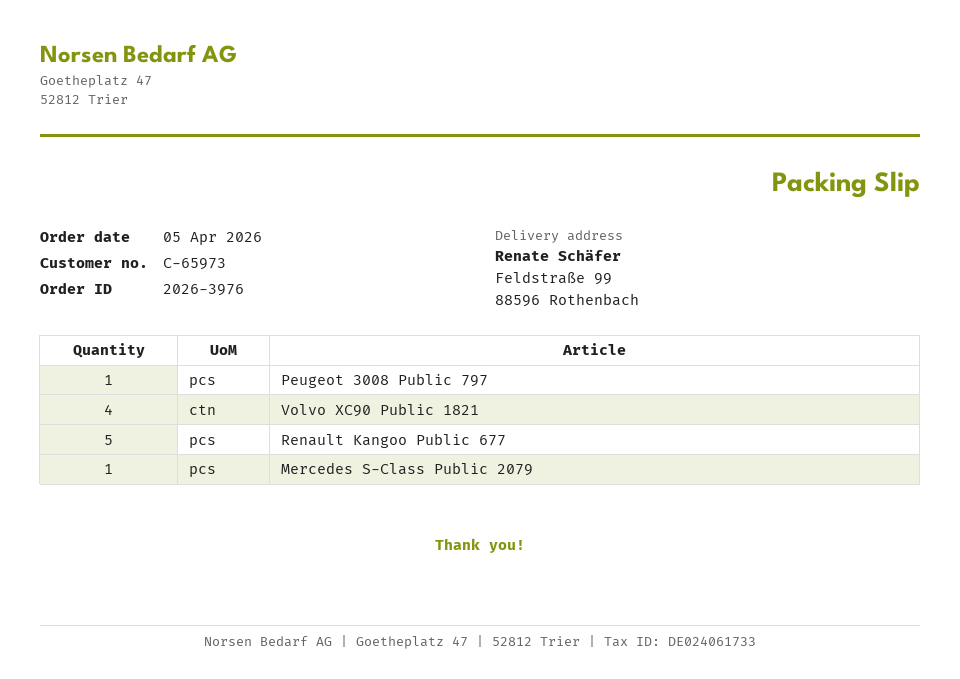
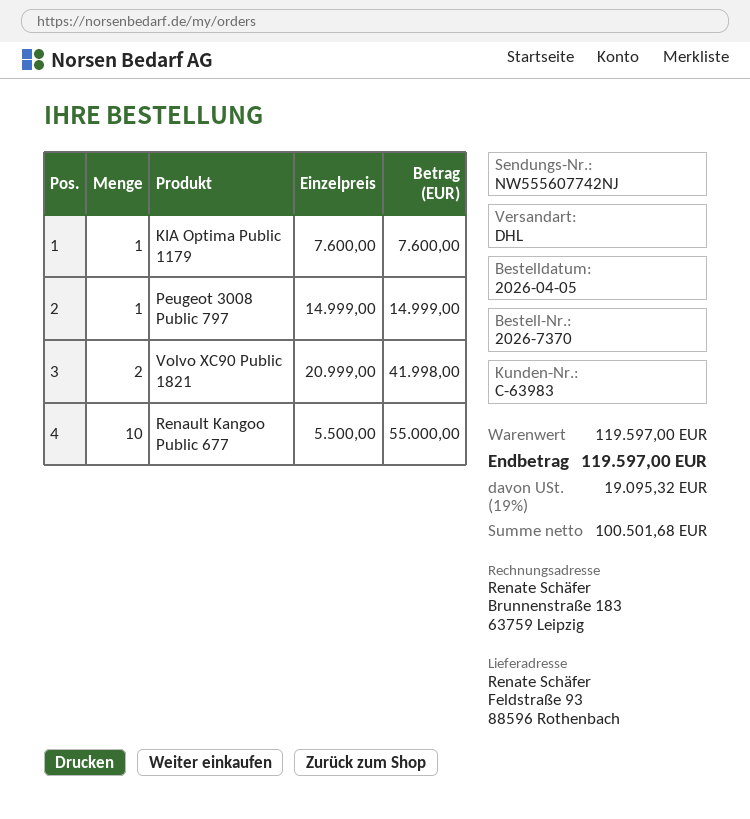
order number: 2026-3976 -> 2026-7370
customer number: C-65973 -> C-63983
ship to: Feldstraße 99, 88596 Rothenbach -> Feldstraße 93, 88596 Rothenbach
Volvo XC90 Public 1821: 4 -> 2
Renault Kangoo Public 677: 5 -> 10
Mercedes S-Class Public 2079: 1 -> none
KIA Optima Public 1179: none -> 1

